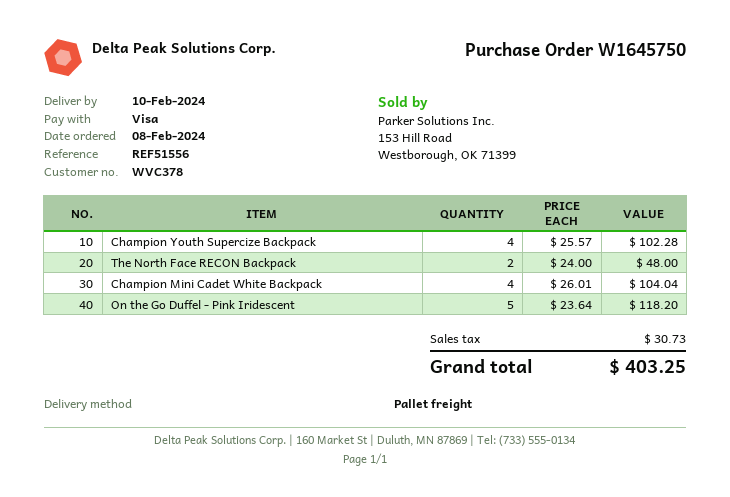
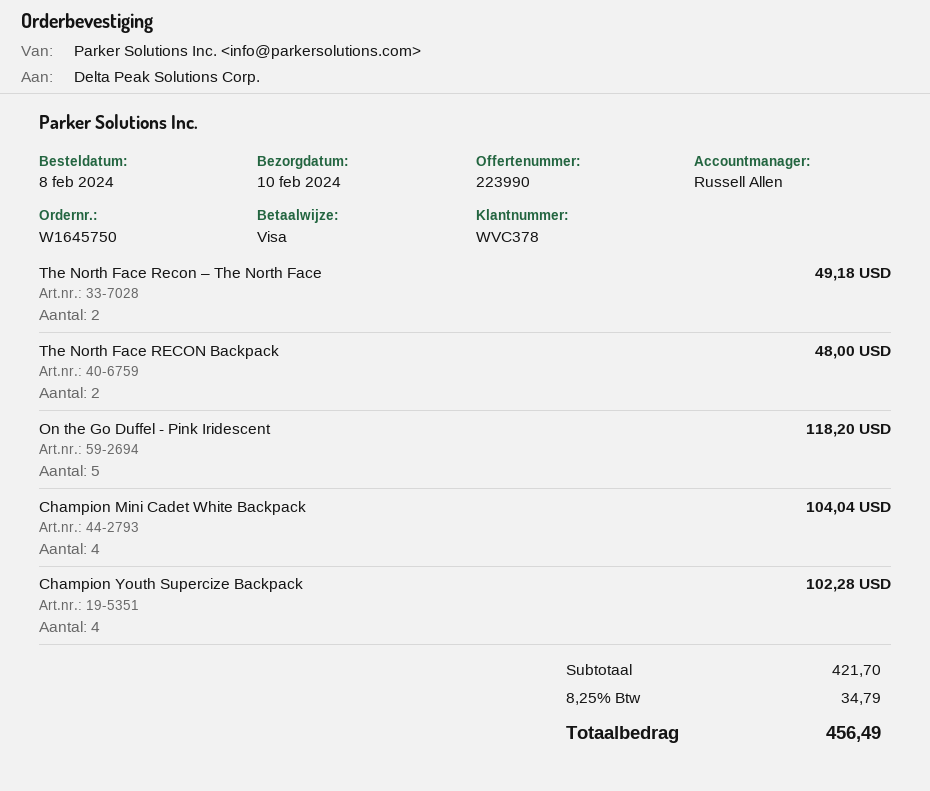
The North Face Recon – The North Face: none -> 2 for 49.18
tax: 30.73 -> 34.79
total: 403.25 -> 456.49

